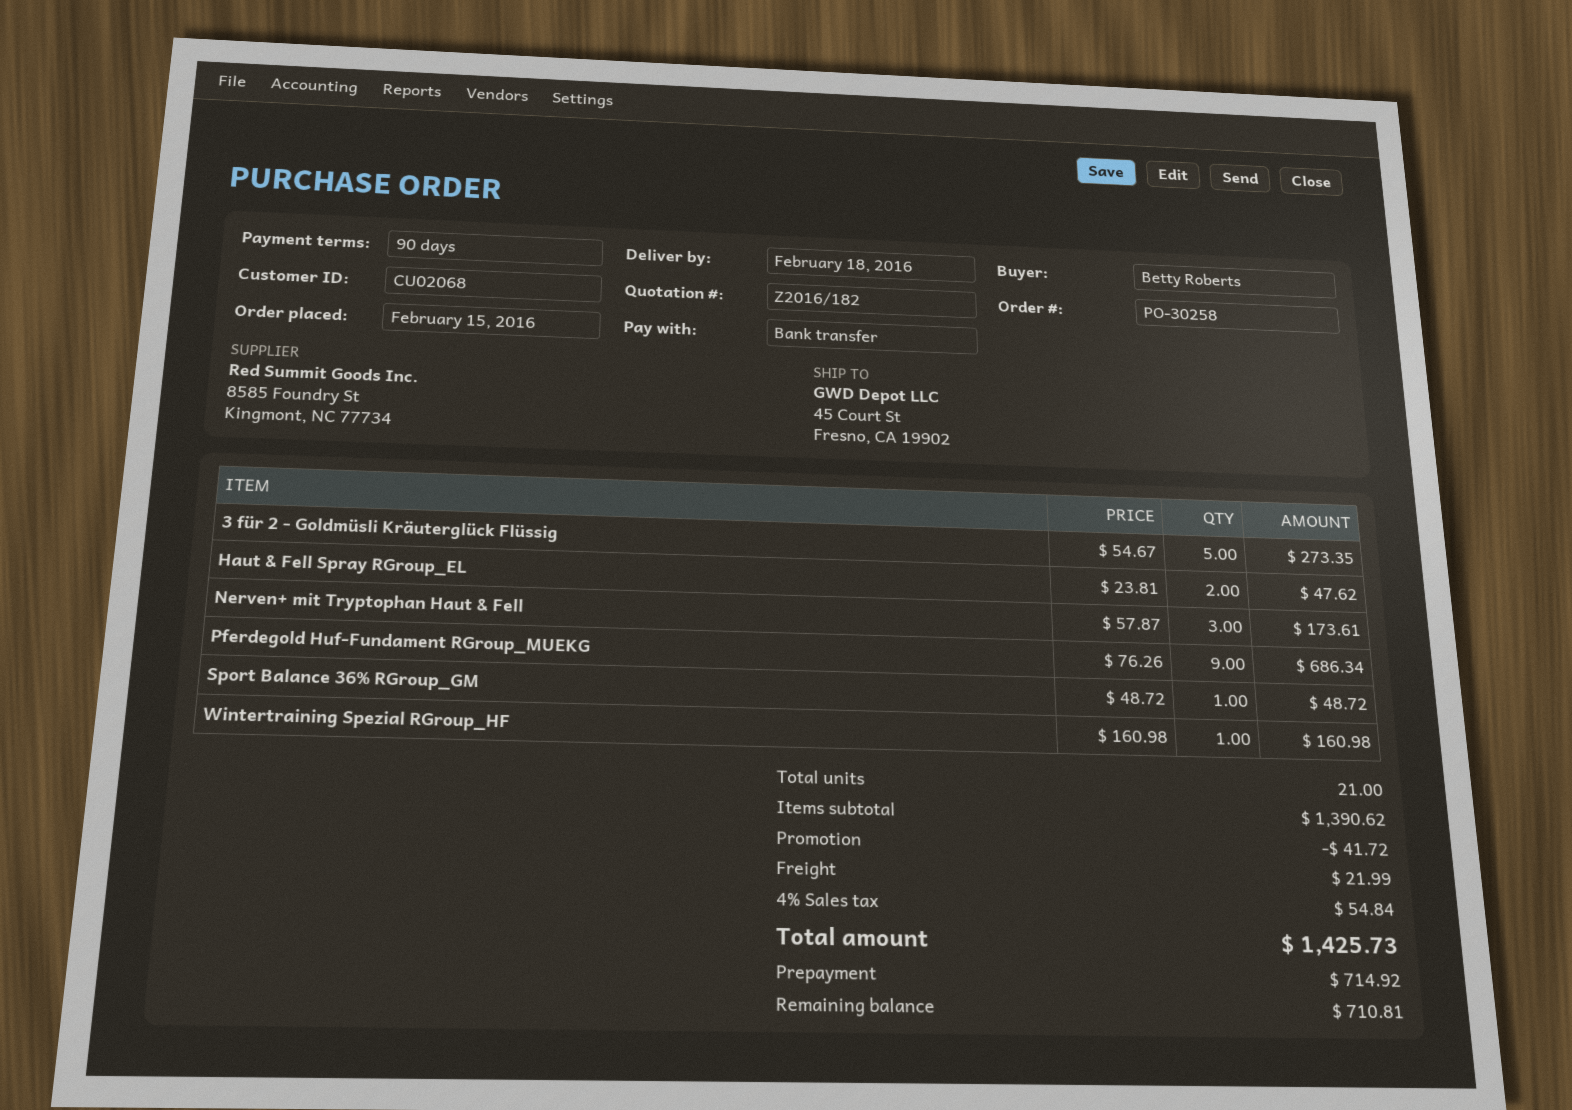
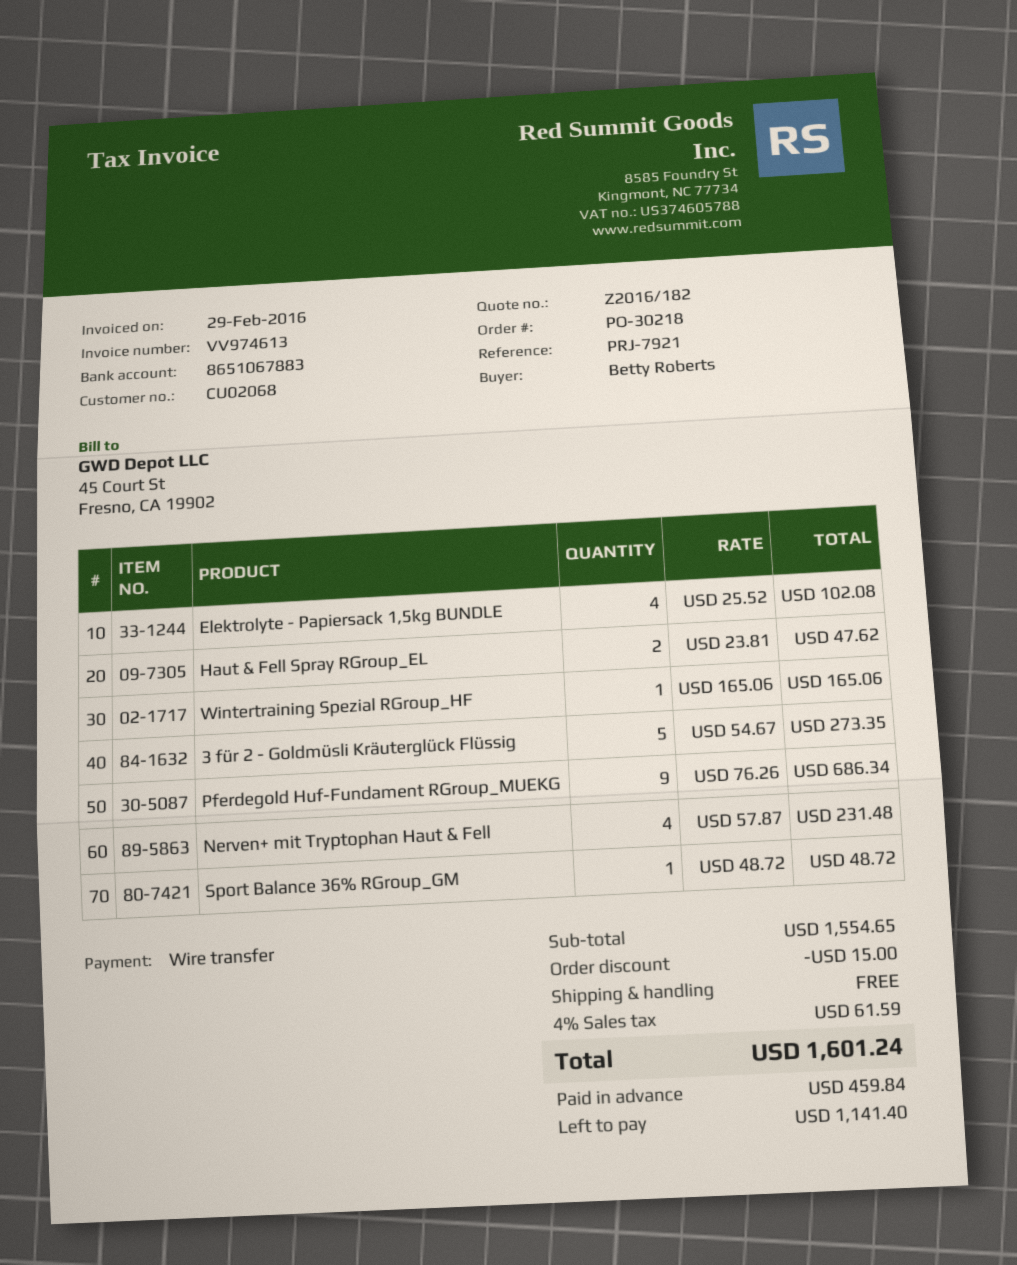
order number: PO-30258 -> PO-30218
Nerven+ mit Tryptophan Haut & Fell: 3 x 57.87 = 173.61 -> 4 x 57.87 = 231.48
Wintertraining Spezial RGroup_HF: 1 x 160.98 = 160.98 -> 1 x 165.06 = 165.06
Elektrolyte - Papiersack 1,5kg BUNDLE: none -> 4 x 25.52 = 102.08
subtotal: 1390.62 -> 1554.65
discount: 41.72 -> 15.00
shipping: 21.99 -> 0.00
tax: 4% = 54.84 -> 4% = 61.59
total: 1425.73 -> 1601.24
deposit: 714.92 -> 459.84
balance: 710.81 -> 1141.40

